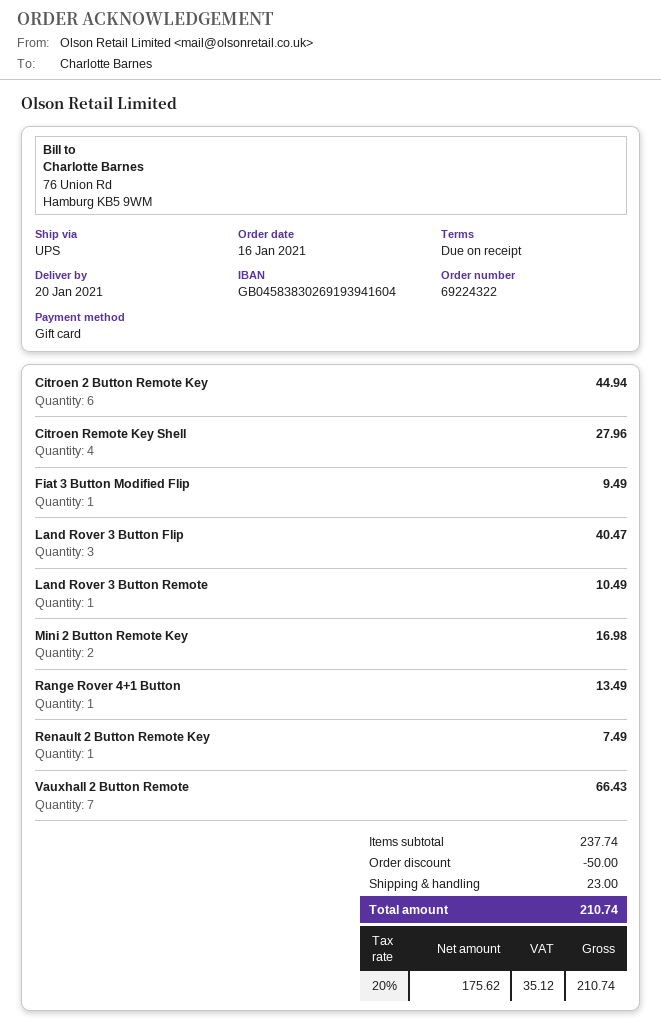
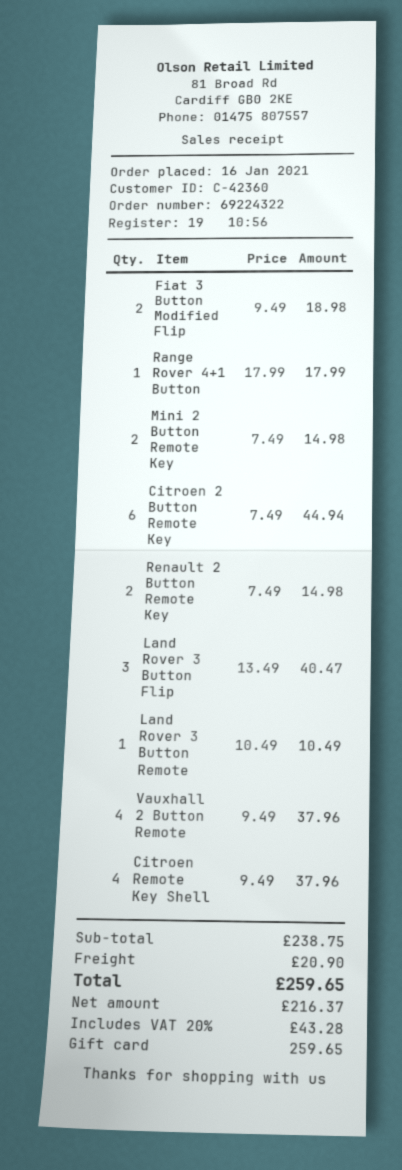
Citroen Remote Key Shell: 4 for 27.96 -> 4 for 37.96
Fiat 3 Button Modified Flip: 1 for 9.49 -> 2 for 18.98
Mini 2 Button Remote Key: 2 for 16.98 -> 2 for 14.98
Range Rover 4+1 Button: 1 for 13.49 -> 1 for 17.99
Renault 2 Button Remote Key: 1 for 7.49 -> 2 for 14.98
Vauxhall 2 Button Remote: 7 for 66.43 -> 4 for 37.96
subtotal: 237.74 -> 238.75
discount: 50.00 -> none
shipping: 23.00 -> 20.90
net: 175.62 -> 216.37
tax: 20% = 35.12 -> 20% = 43.28
total: 210.74 -> 259.65

